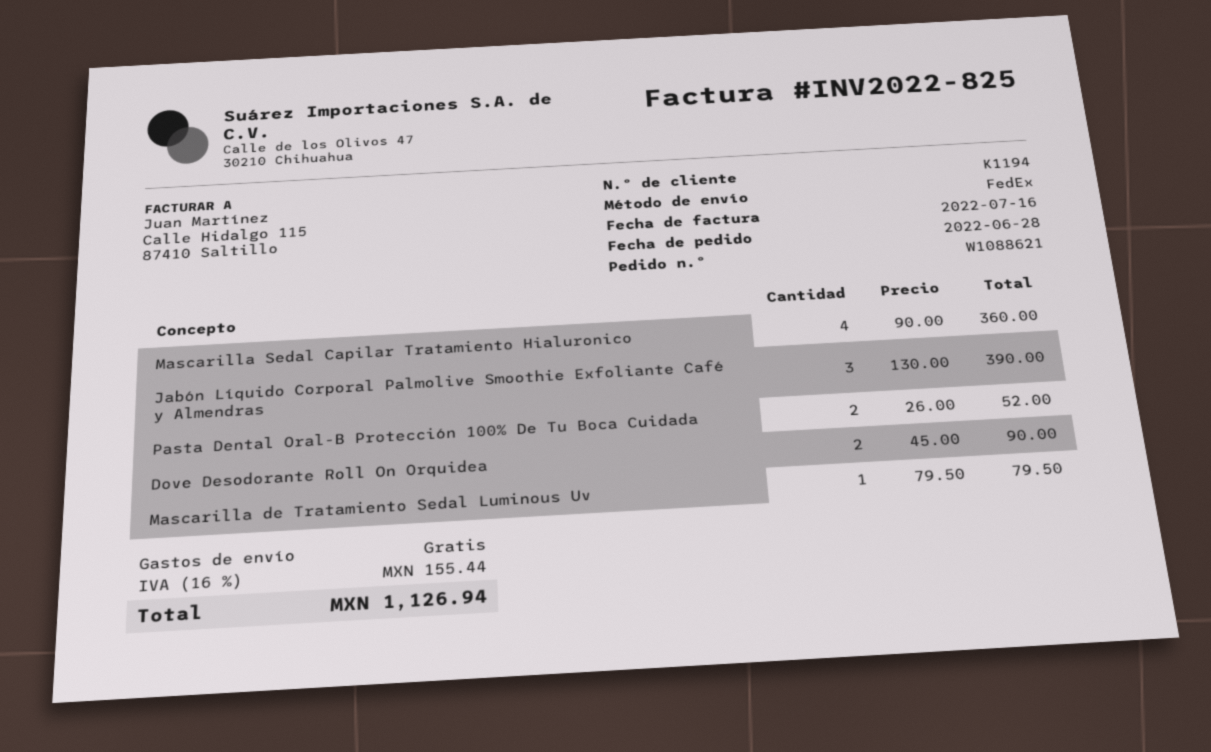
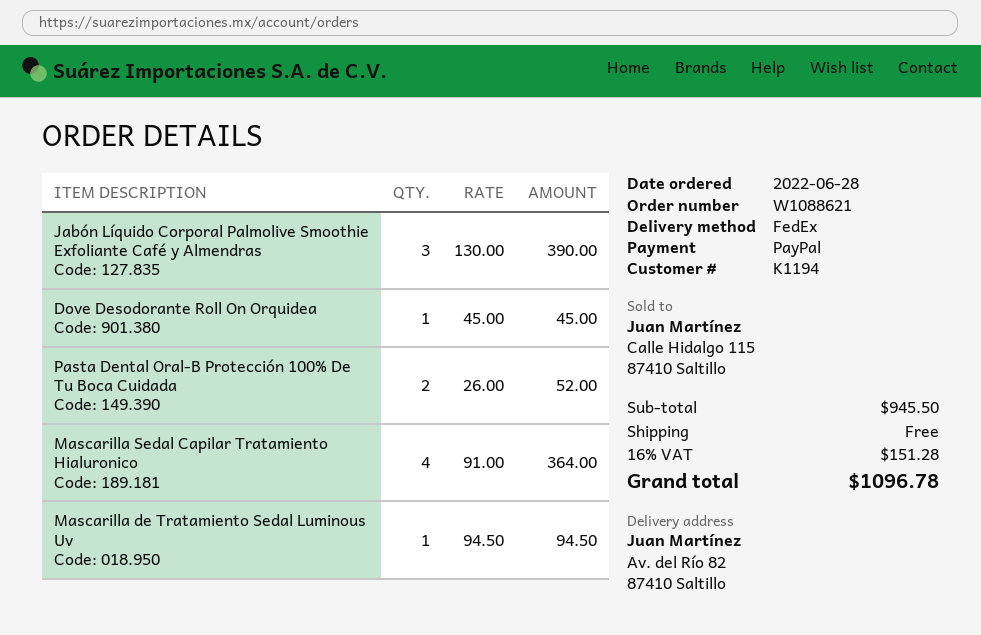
Mascarilla Sedal Capilar Tratamiento Hialuronico: 4 x 90.00 = 360.00 -> 4 x 91.00 = 364.00
Dove Desodorante Roll On Orquidea: 2 x 45.00 = 90.00 -> 1 x 45.00 = 45.00
Mascarilla de Tratamiento Sedal Luminous Uv: 1 x 79.50 = 79.50 -> 1 x 94.50 = 94.50
tax: 16% = 155.44 -> 16% = 151.28
total: 1126.94 -> 1096.78

